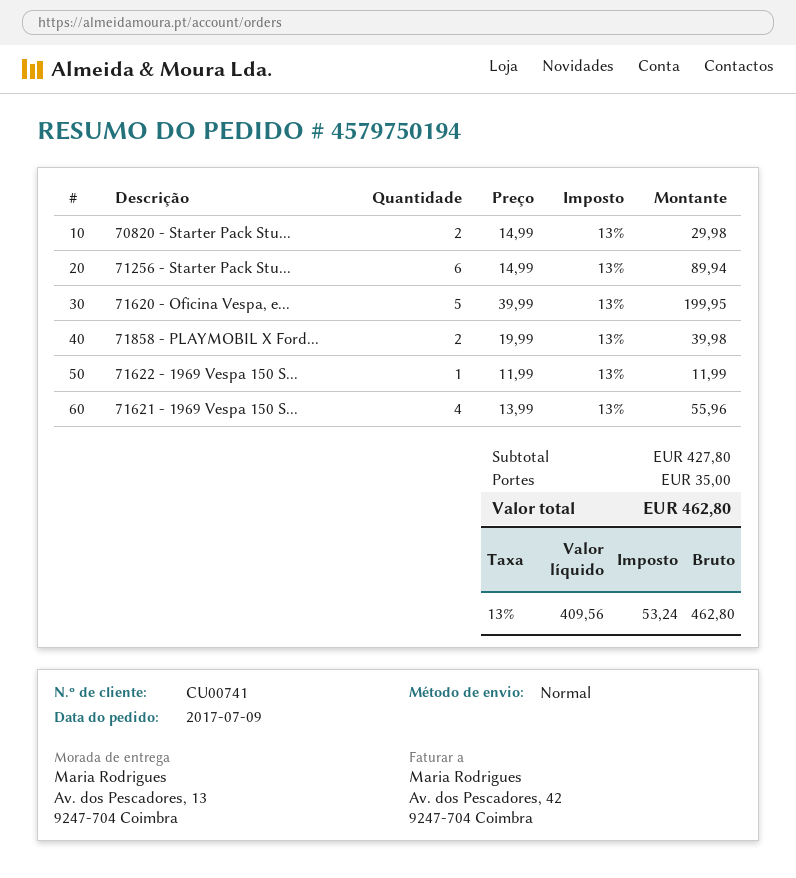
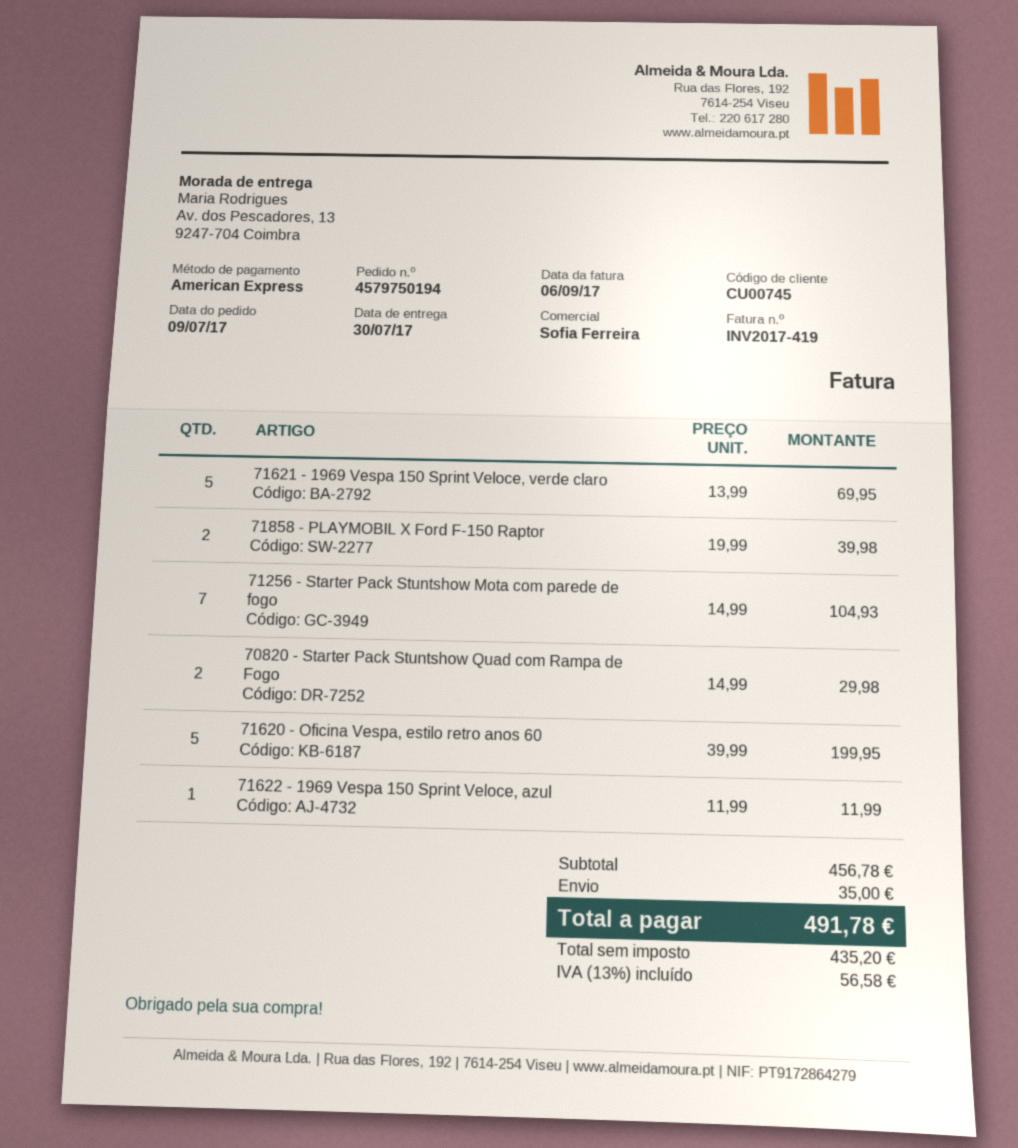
customer number: CU00741 -> CU00745
71256 - Starter Pack Stu...: 6 x 14.99 = 89.94 -> 7 x 14.99 = 104.93
71621 - 1969 Vespa 150 S...: 4 x 13.99 = 55.96 -> 5 x 13.99 = 69.95
subtotal: 427.80 -> 456.78
net: 409.56 -> 435.20
tax: 13% = 53.24 -> 13% = 56.58
total: 462.80 -> 491.78

